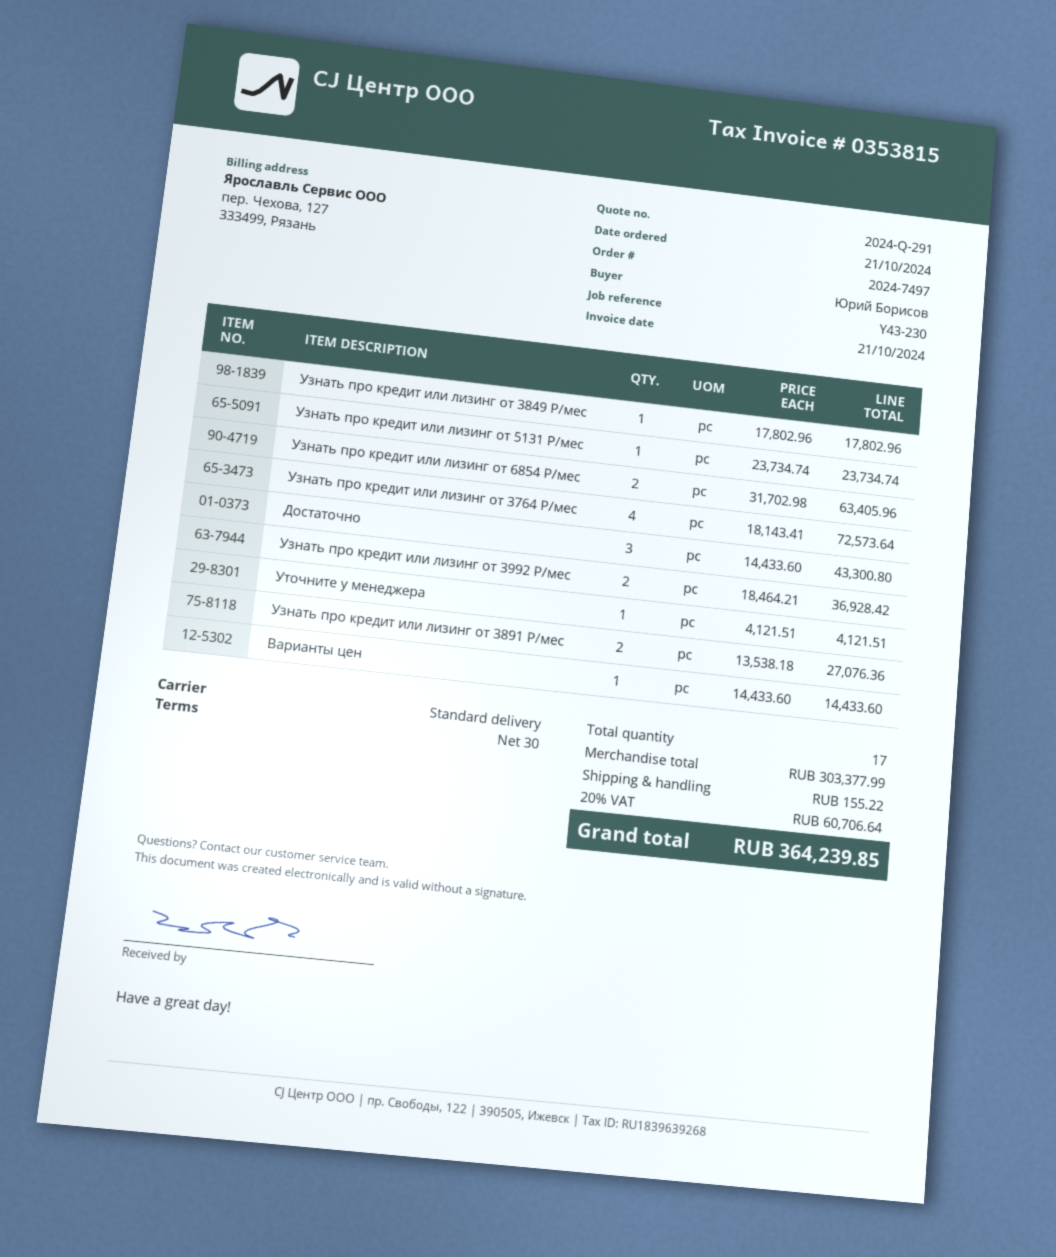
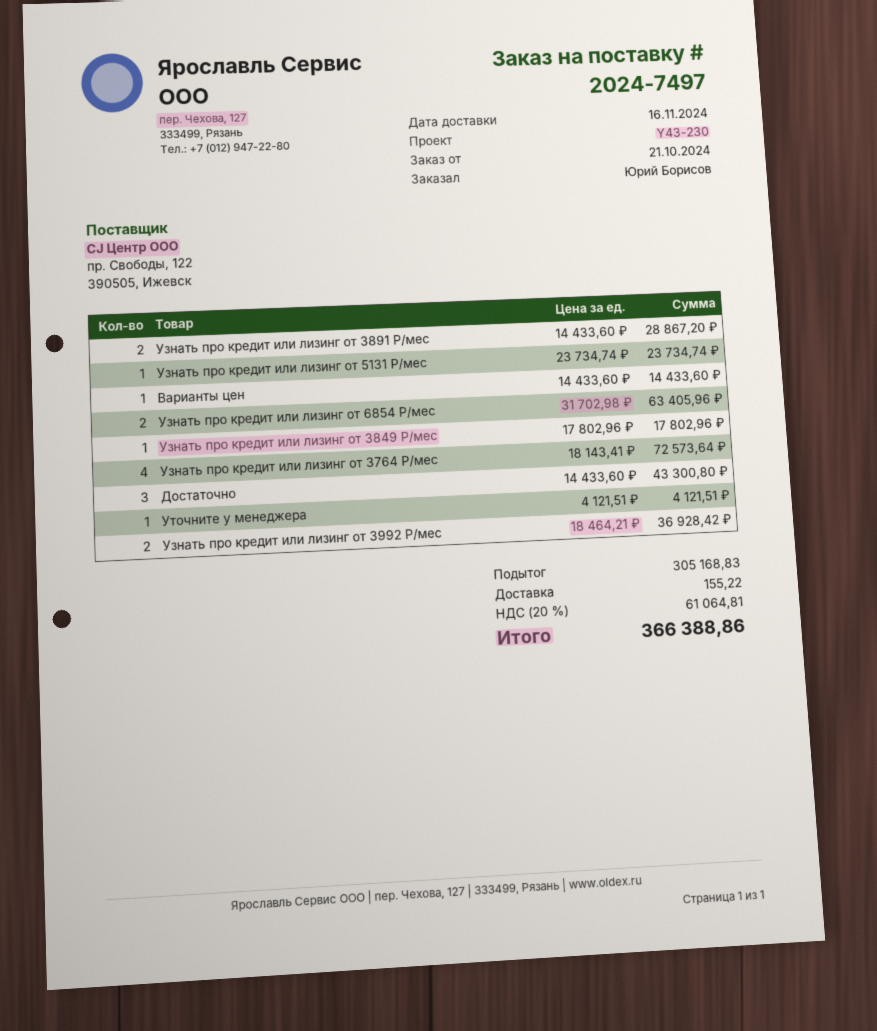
Узнать про кредит или лизинг от 3891 Р/мес: 2 x 13538.18 = 27076.36 -> 2 x 14433.60 = 28867.20
subtotal: 303377.99 -> 305168.83
tax: 20% = 60706.64 -> 20% = 61064.81
total: 364239.85 -> 366388.86

